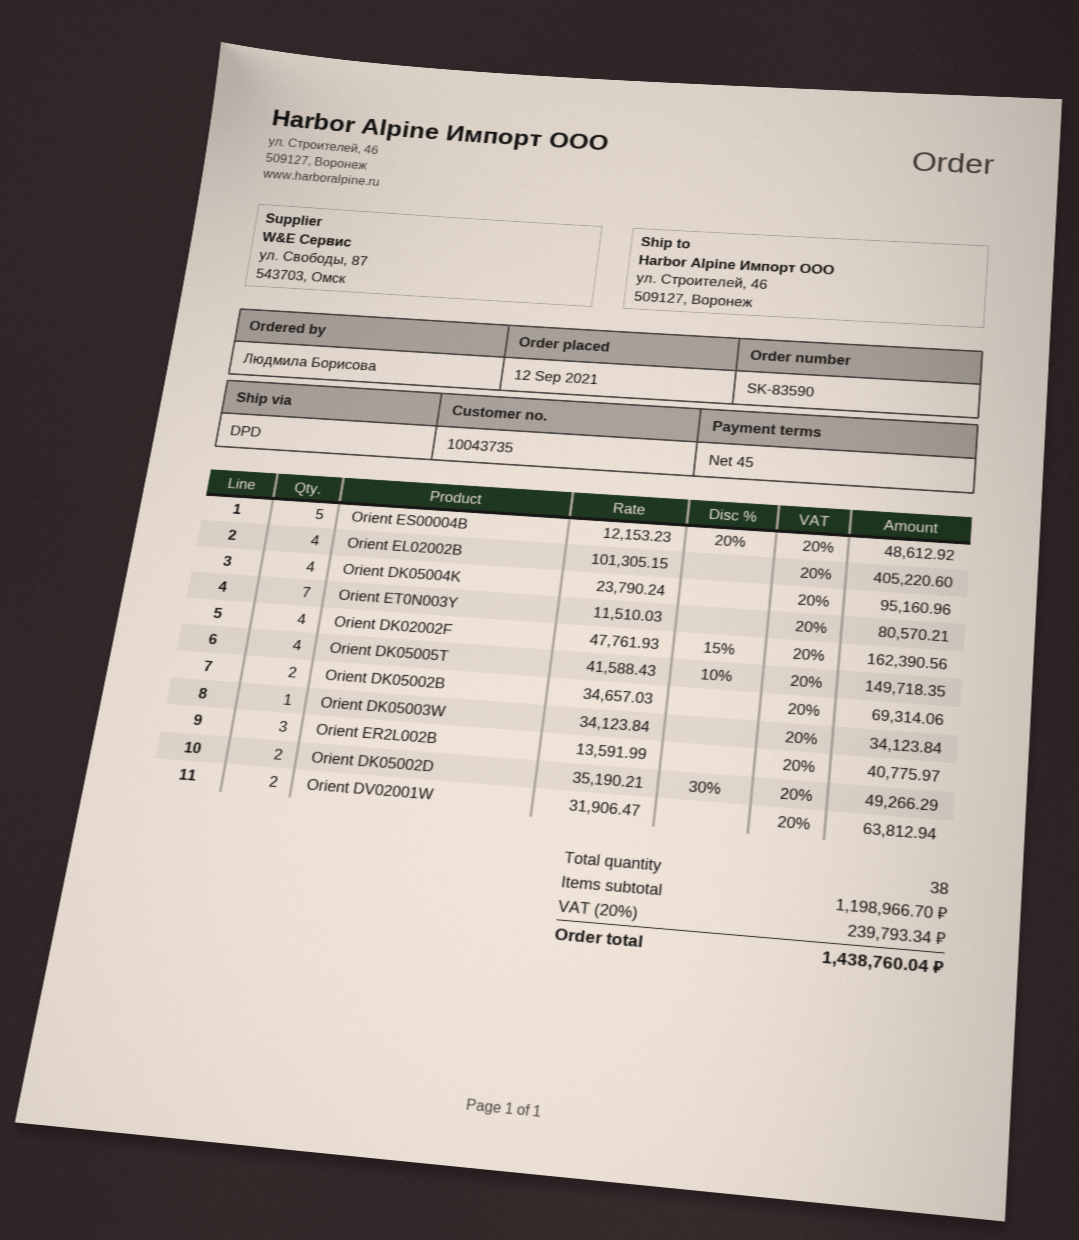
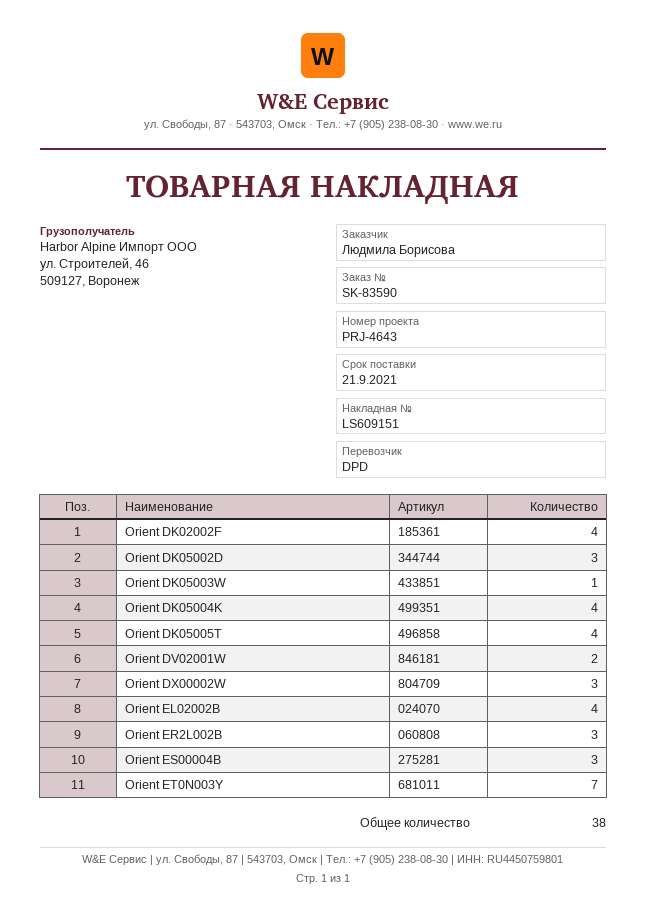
Orient ES00004B: 5 -> 3
Orient DK05002B: 2 -> none
Orient DK05002D: 2 -> 3
Orient DX00002W: none -> 3

